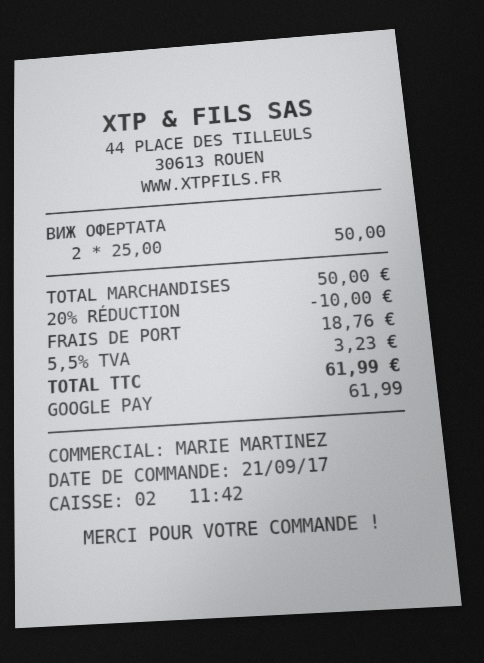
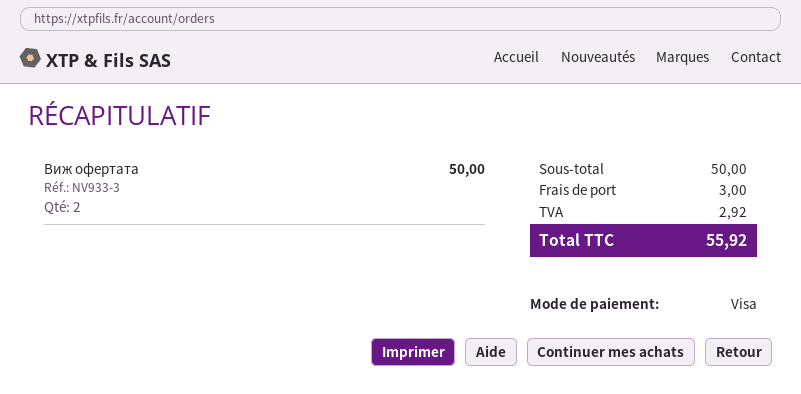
payment method: Google Pay -> Visa
discount: 20% = 10.00 -> none
shipping: 18.76 -> 3.00
tax: 3.23 -> 2.92
total: 61.99 -> 55.92

